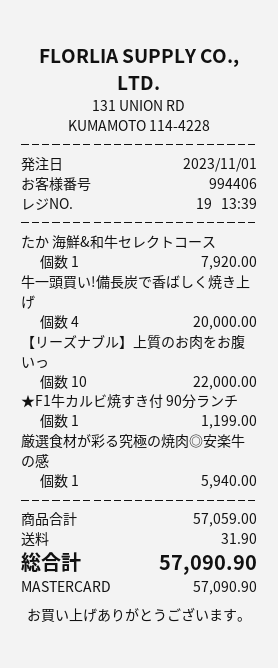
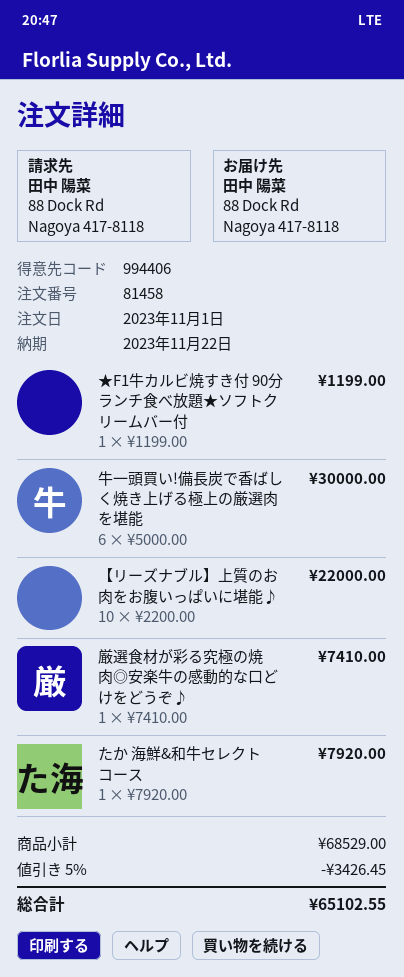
牛一頭買い!備長炭で香ばしく焼き上げ: 4 for 20000.00 -> 6 for 30000.00
厳選食材が彩る究極の焼肉◎安楽牛の感: 1 for 5940.00 -> 1 for 7410.00
subtotal: 57059.00 -> 68529.00
discount: none -> 5% = 3426.45
shipping: 31.90 -> none
total: 57090.90 -> 65102.55

